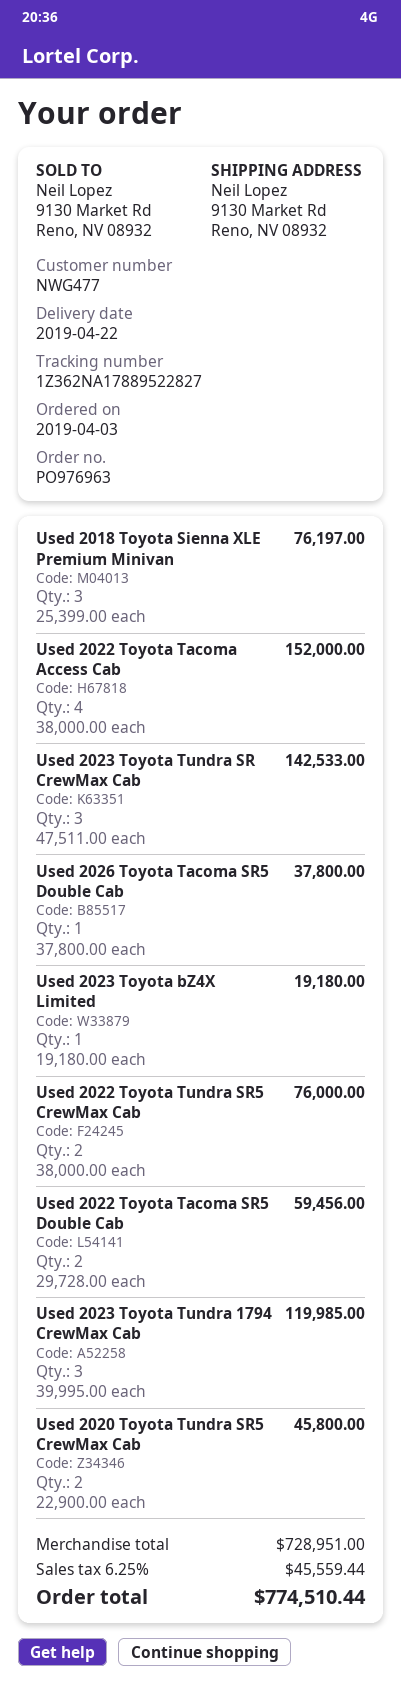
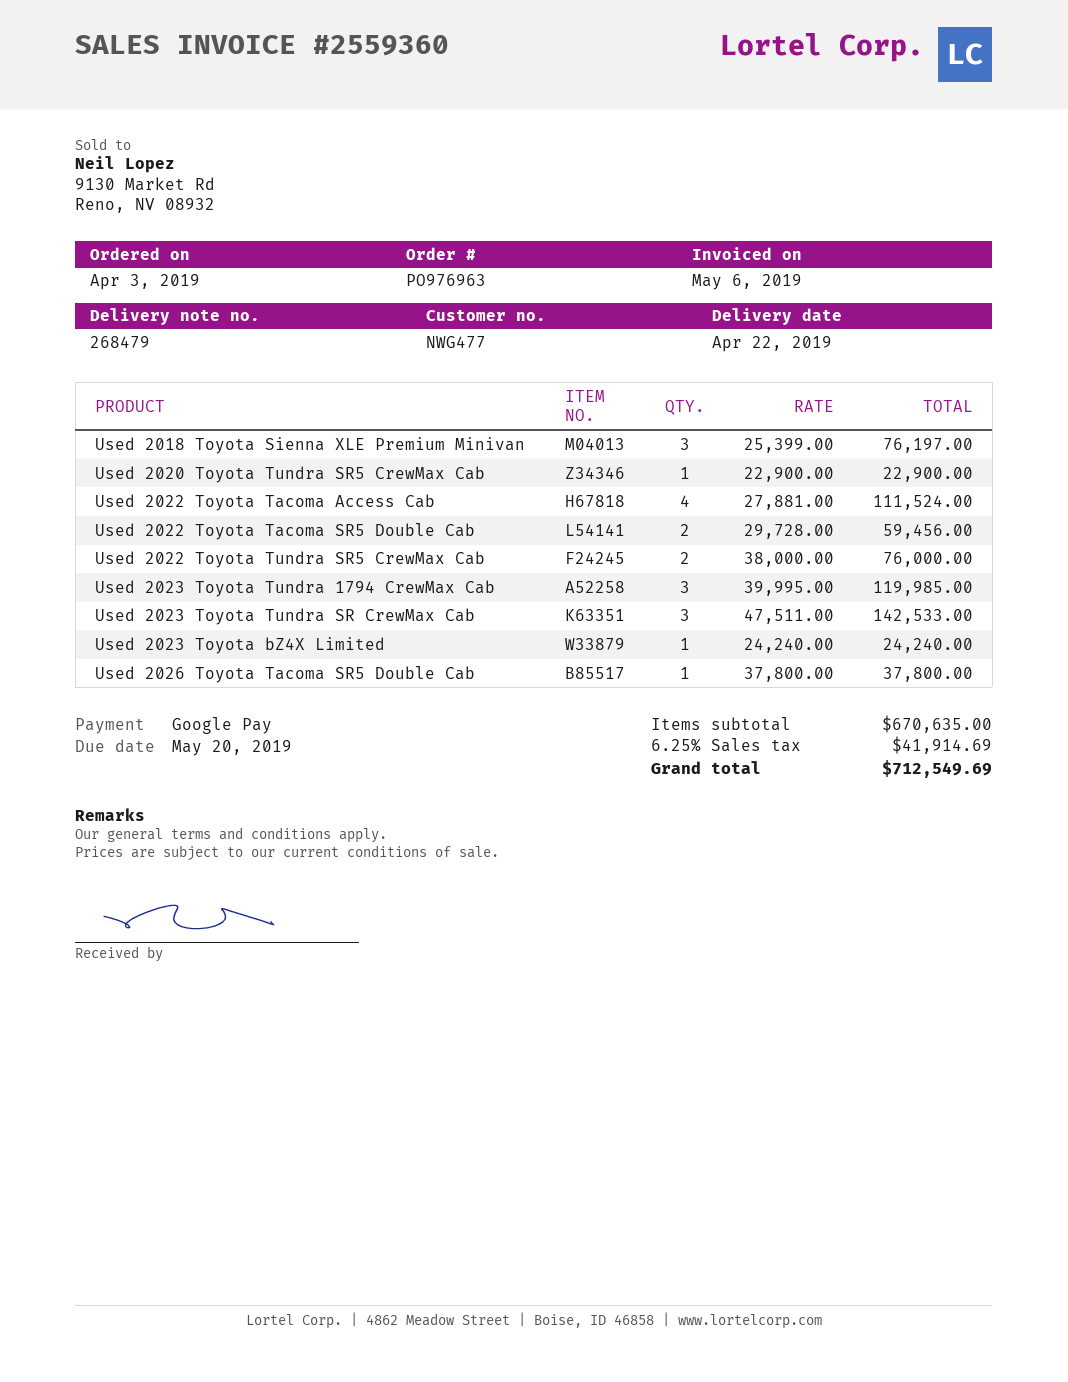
Used 2022 Toyota Tacoma Access Cab: 4 x 38000.00 = 152000.00 -> 4 x 27881.00 = 111524.00
Used 2023 Toyota bZ4X Limited: 1 x 19180.00 = 19180.00 -> 1 x 24240.00 = 24240.00
Used 2020 Toyota Tundra SR5 CrewMax Cab: 2 x 22900.00 = 45800.00 -> 1 x 22900.00 = 22900.00
subtotal: 728951.00 -> 670635.00
tax: 6.25% = 45559.44 -> 6.25% = 41914.69
total: 774510.44 -> 712549.69

